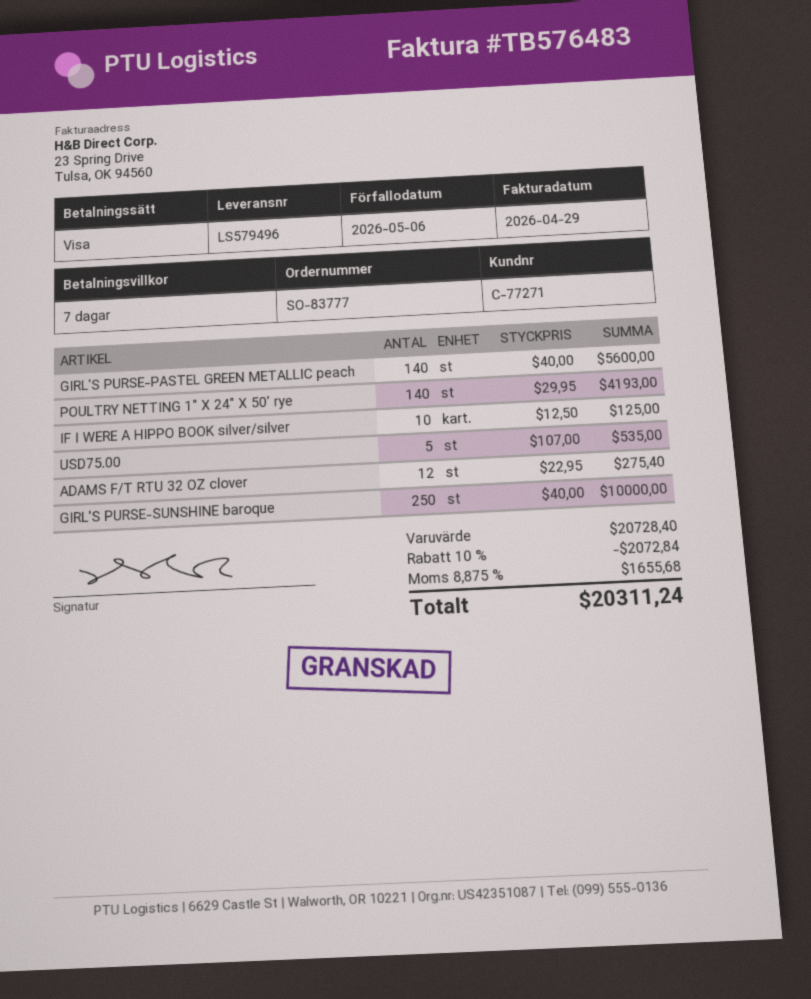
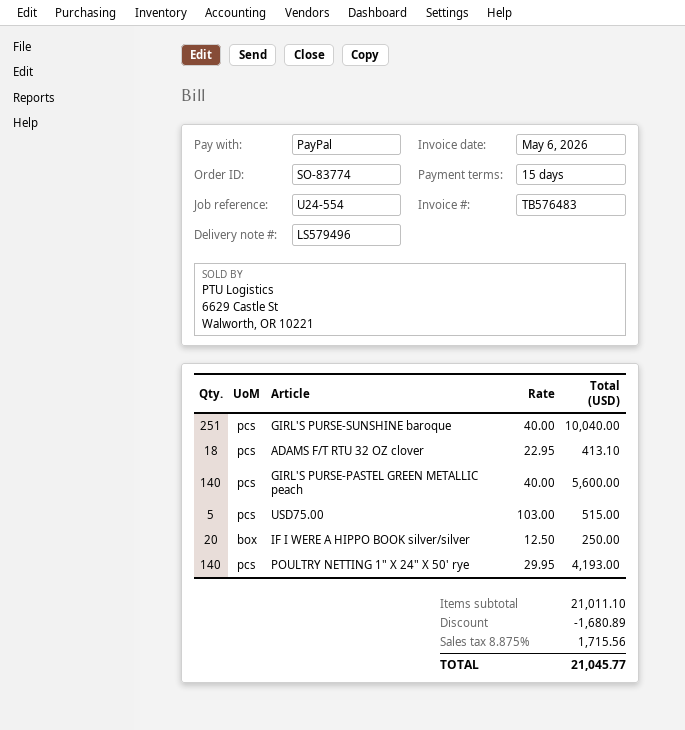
order number: SO-83777 -> SO-83774
invoice date: 2026-04-29 -> 2026-05-06
payment terms: 7 days -> 15 days
payment method: Visa -> PayPal
IF I WERE A HIPPO BOOK silver/silver: 10 x 12.50 = 125.00 -> 20 x 12.50 = 250.00
USD75.00: 5 x 107.00 = 535.00 -> 5 x 103.00 = 515.00
ADAMS F/T RTU 32 OZ clover: 12 x 22.95 = 275.40 -> 18 x 22.95 = 413.10
GIRL'S PURSE-SUNSHINE baroque: 250 x 40.00 = 10000.00 -> 251 x 40.00 = 10040.00
subtotal: 20728.40 -> 21011.10
discount: 2072.84 -> 1680.89
tax: 8.875% = 1655.68 -> 8.875% = 1715.56
total: 20311.24 -> 21045.77

